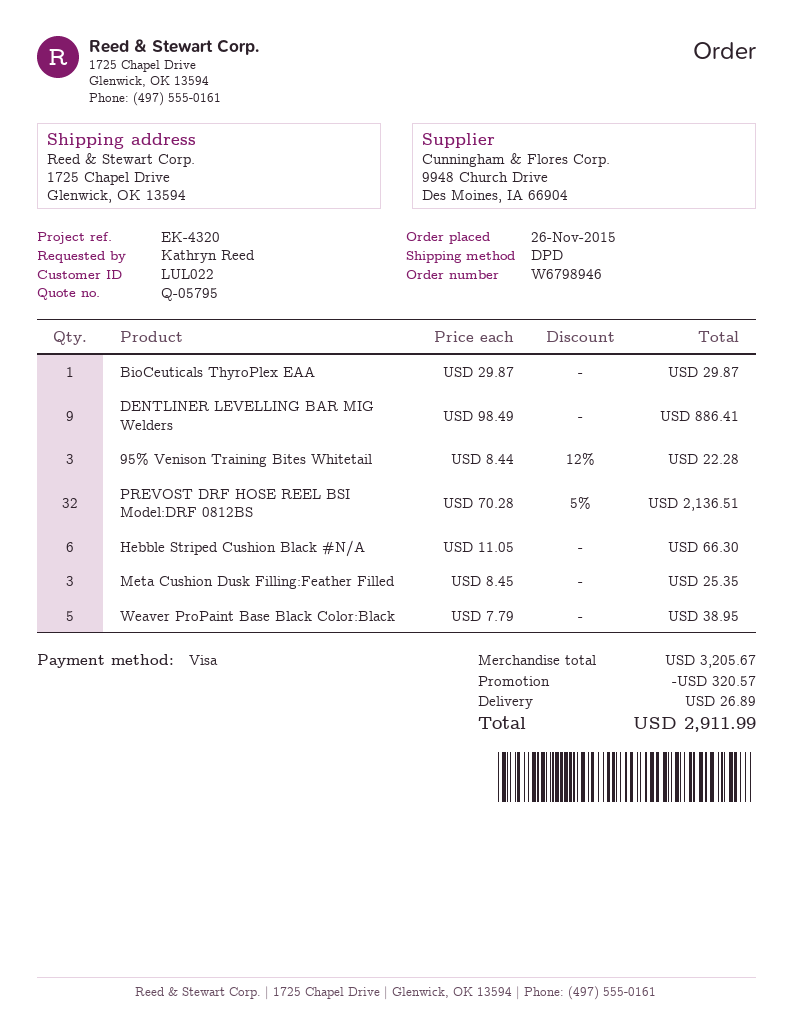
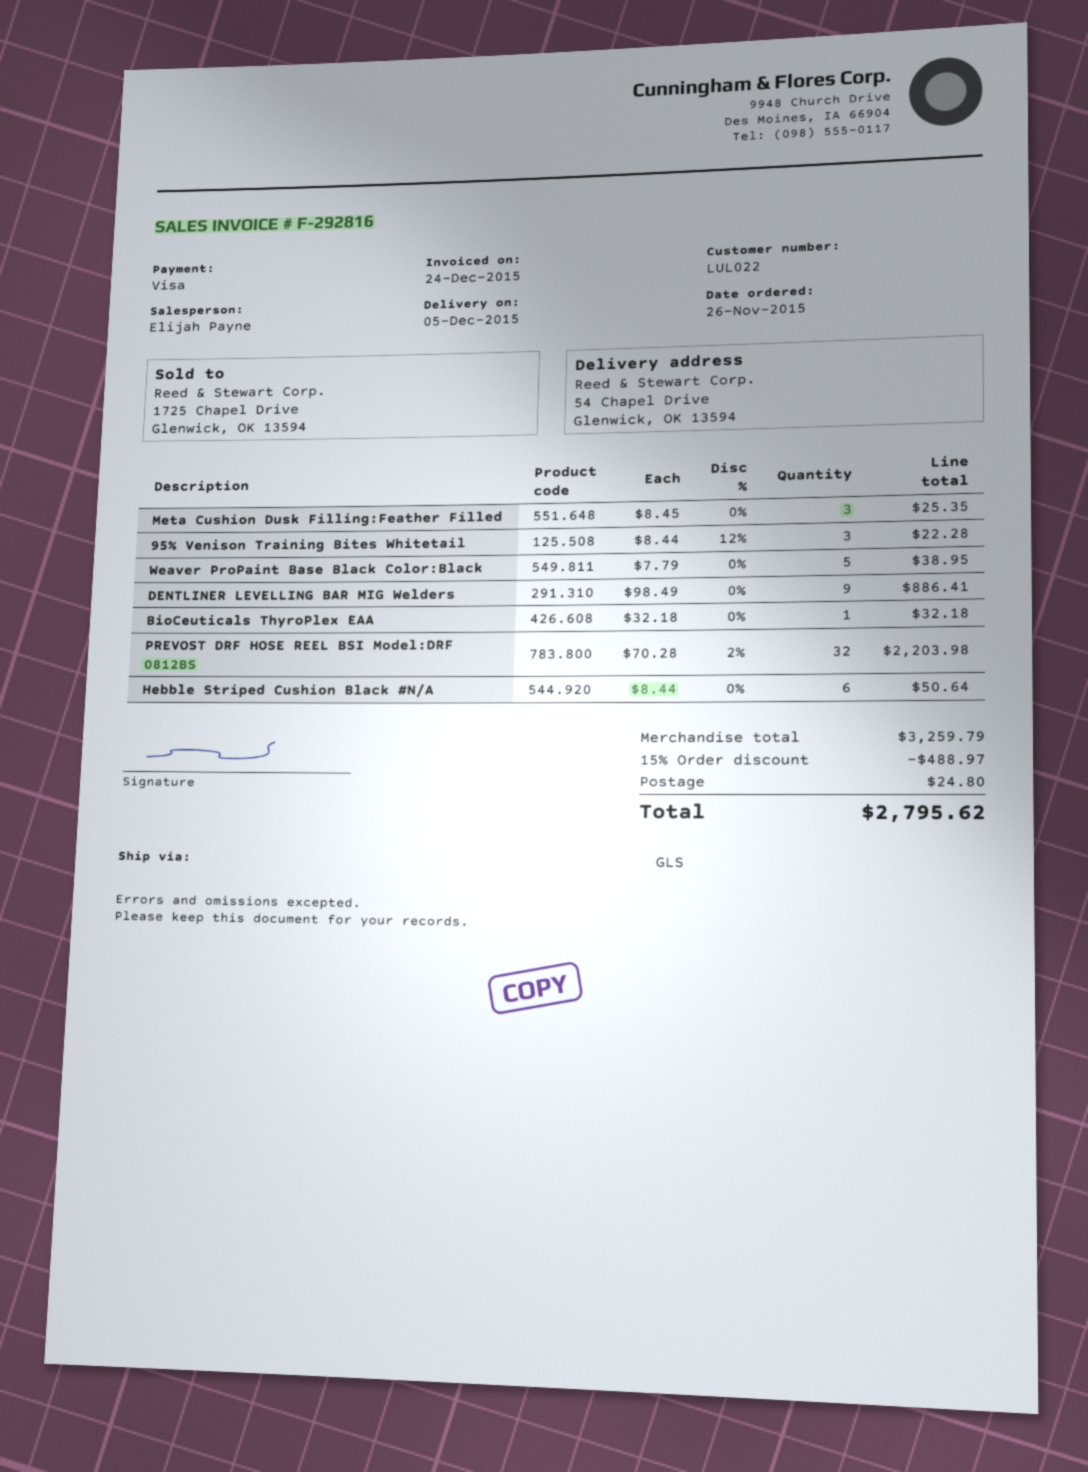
shipping method: DPD -> GLS
ship to: 1725 Chapel Drive, Glenwick, OK 13594 -> 54 Chapel Drive, Glenwick, OK 13594
BioCeuticals ThyroPlex EAA: 1 x 29.87 = 29.87 -> 1 x 32.18 = 32.18
PREVOST DRF HOSE REEL BSI Model:DRF 0812BS: 32 x 70.28 - 5% = 2136.51 -> 32 x 70.28 - 2% = 2203.98
Hebble Striped Cushion Black #N/A: 6 x 11.05 = 66.30 -> 6 x 8.44 = 50.64
subtotal: 3205.67 -> 3259.79
discount: 320.57 -> 488.97
shipping: 26.89 -> 24.80
total: 2911.99 -> 2795.62

